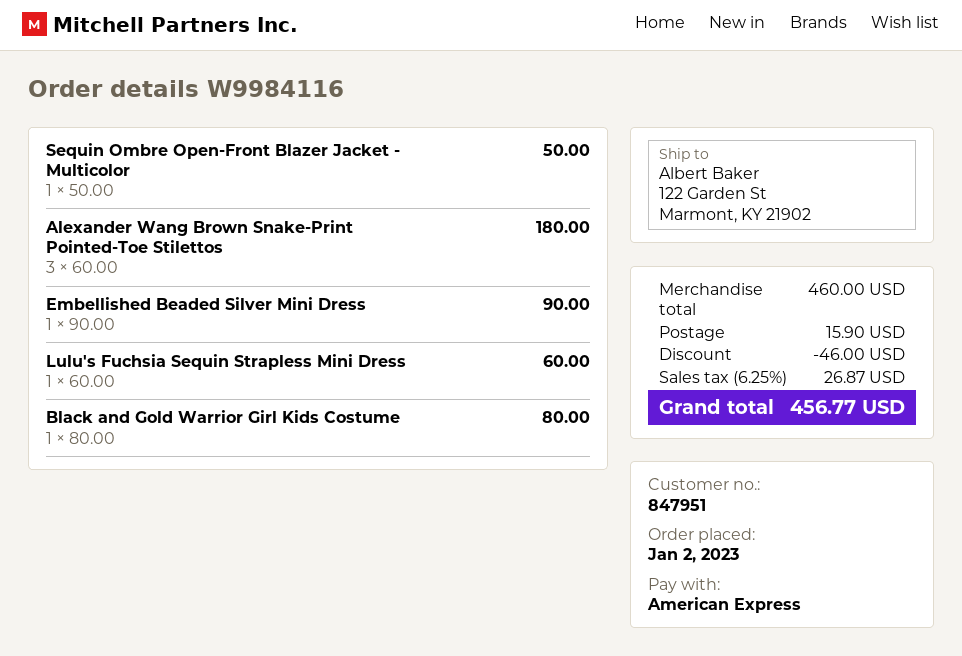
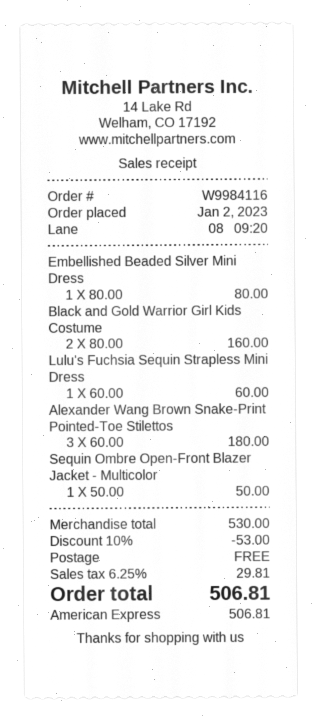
Embellished Beaded Silver Mini Dress: 1 x 90.00 = 90.00 -> 1 x 80.00 = 80.00
Black and Gold Warrior Girl Kids Costume: 1 x 80.00 = 80.00 -> 2 x 80.00 = 160.00
subtotal: 460.00 -> 530.00
discount: 46.00 -> 53.00
shipping: 15.90 -> 0.00
tax: 6.25% = 26.87 -> 6.25% = 29.81
total: 456.77 -> 506.81

